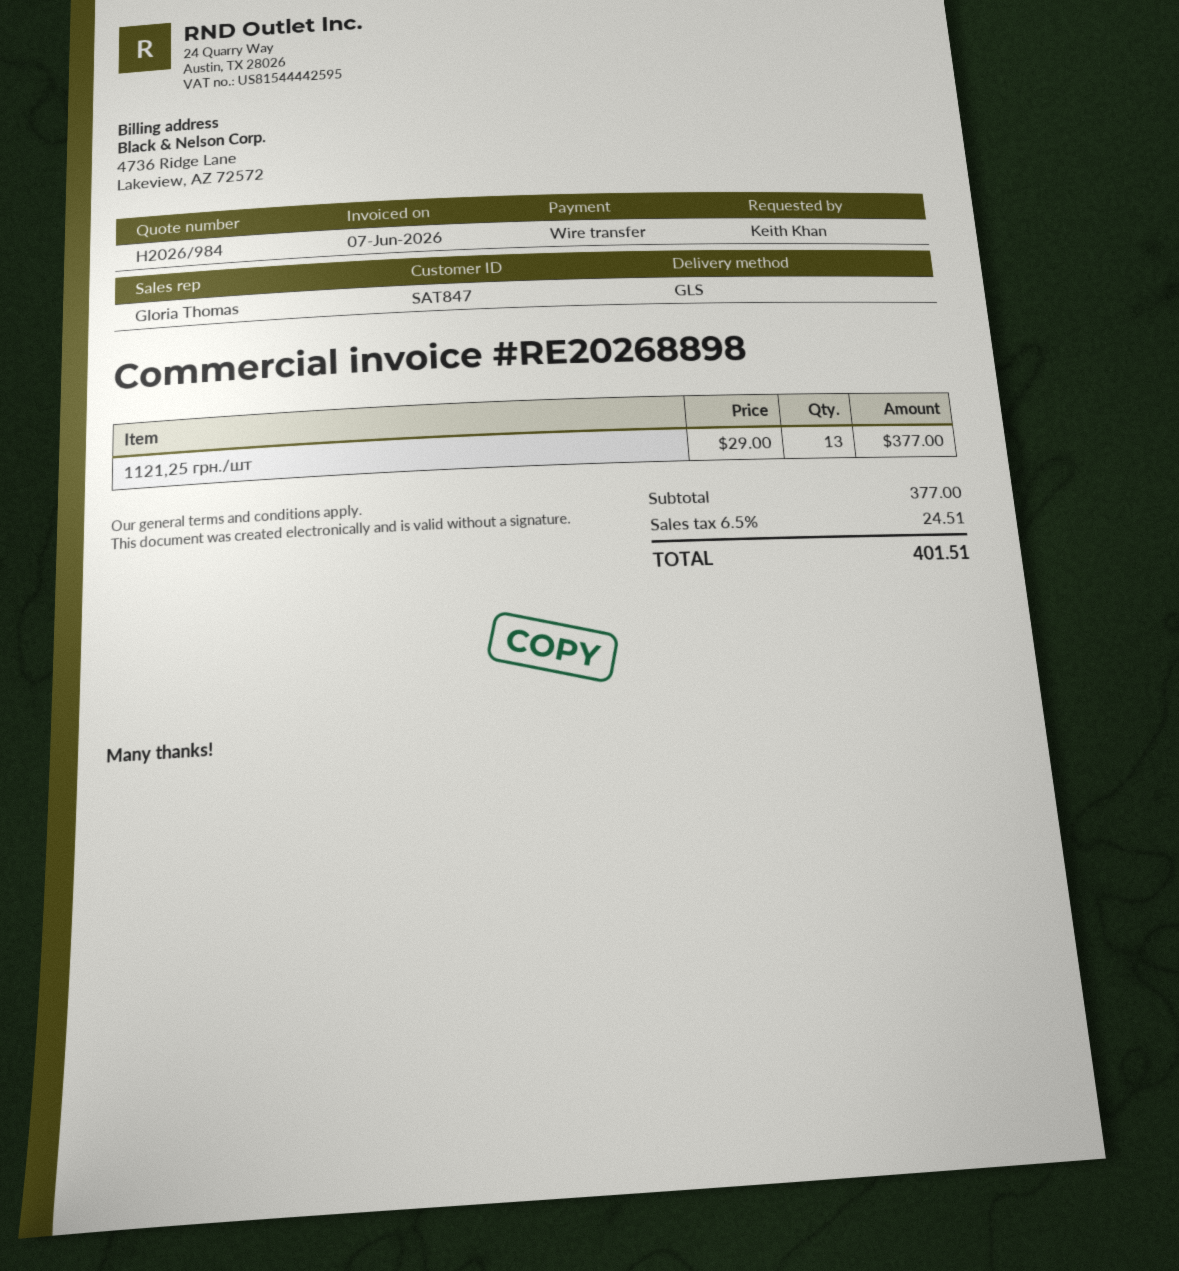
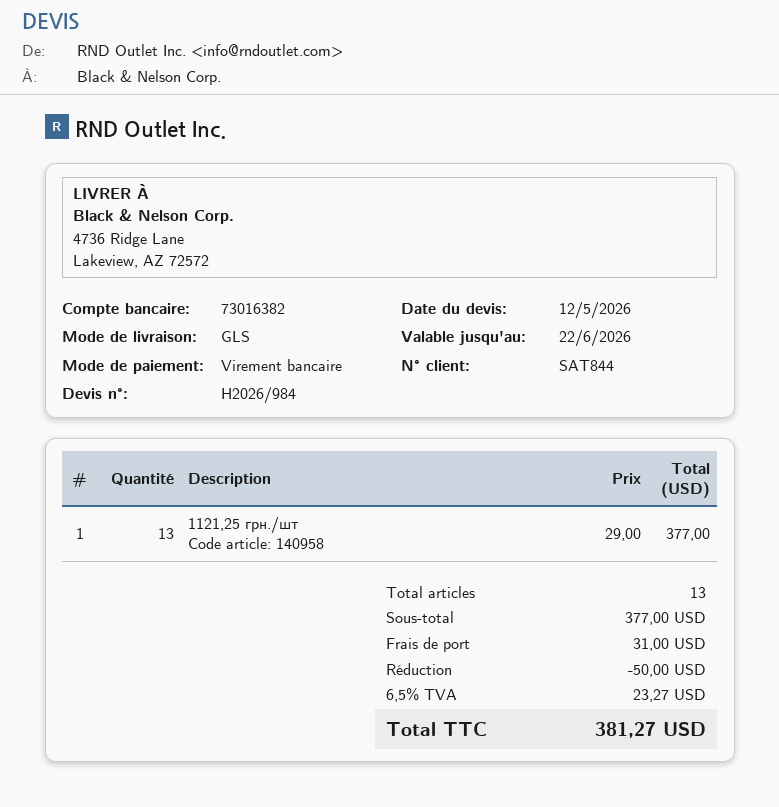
customer number: SAT847 -> SAT844
discount: none -> 50.00
shipping: none -> 31.00
tax: 6.5% = 24.51 -> 6.5% = 23.27
total: 401.51 -> 381.27

